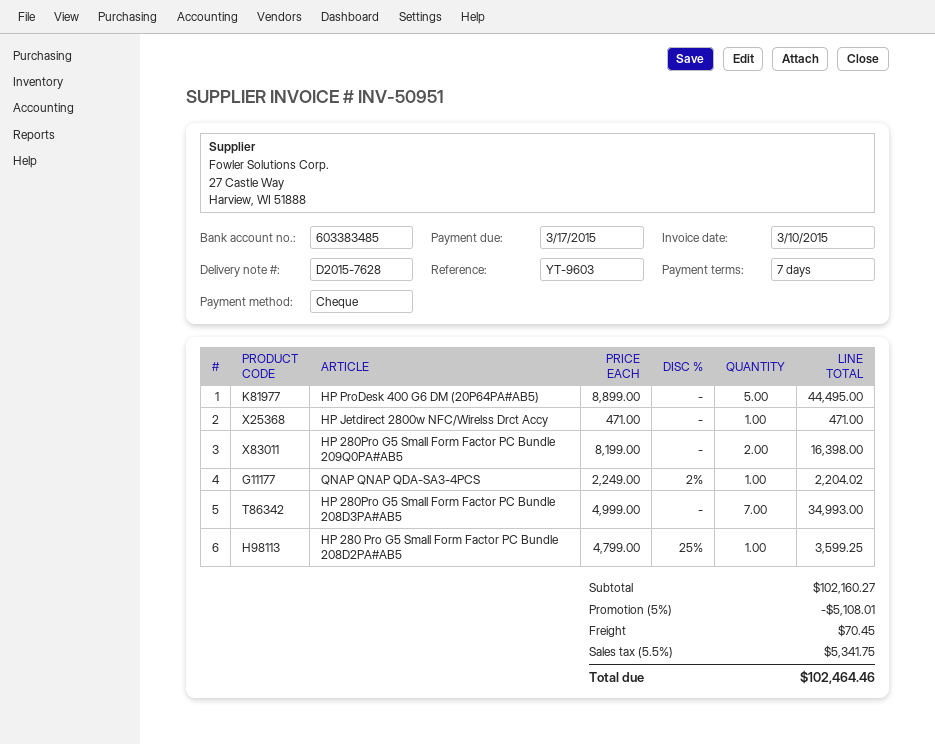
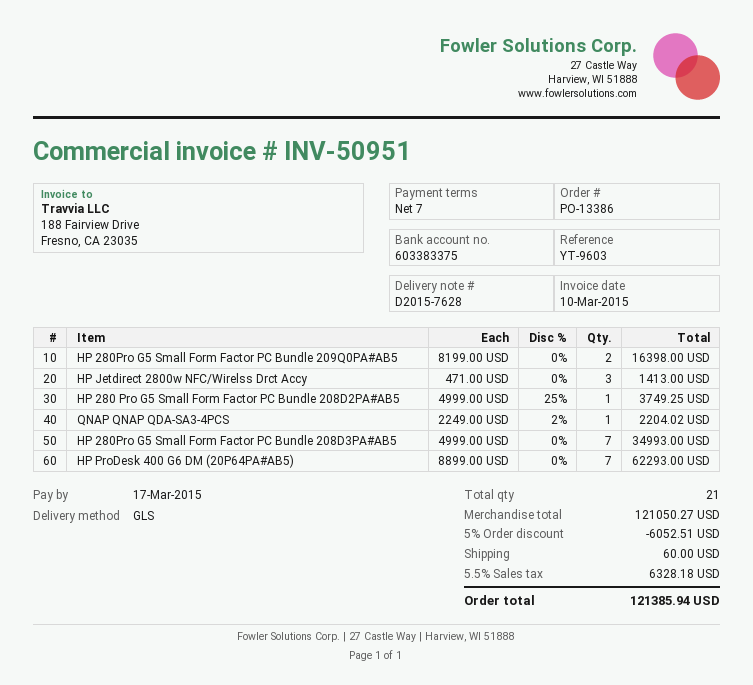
bank account: 603383485 -> 603383375
HP ProDesk 400 G6 DM (20P64PA#AB5): 5 x 8899.00 = 44495.00 -> 7 x 8899.00 = 62293.00
HP Jetdirect 2800w NFC/Wirelss Drct Accy: 1 x 471.00 = 471.00 -> 3 x 471.00 = 1413.00
HP 280 Pro G5 Small Form Factor PC Bundle 208D2PA#AB5: 1 x 4799.00 - 25% = 3599.25 -> 1 x 4999.00 - 25% = 3749.25
subtotal: 102160.27 -> 121050.27
discount: 5% = 5108.01 -> 5% = 6052.51
shipping: 70.45 -> 60.00
tax: 5.5% = 5341.75 -> 5.5% = 6328.18
total: 102464.46 -> 121385.94

